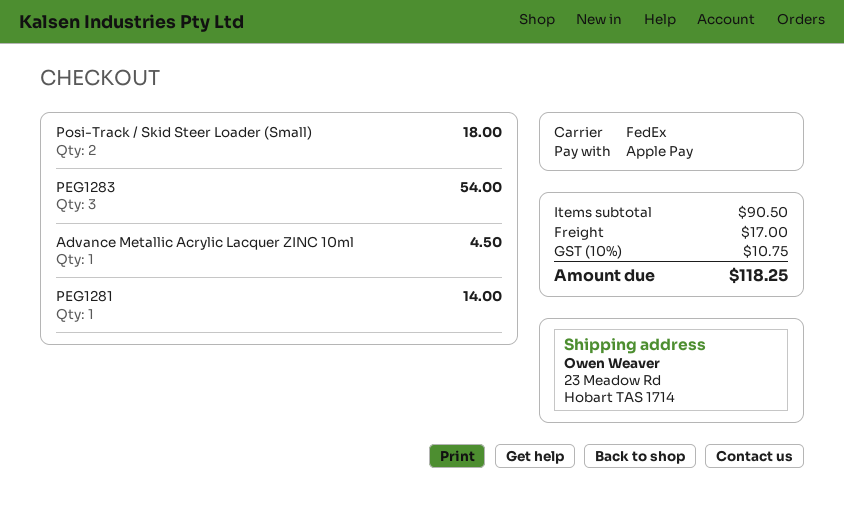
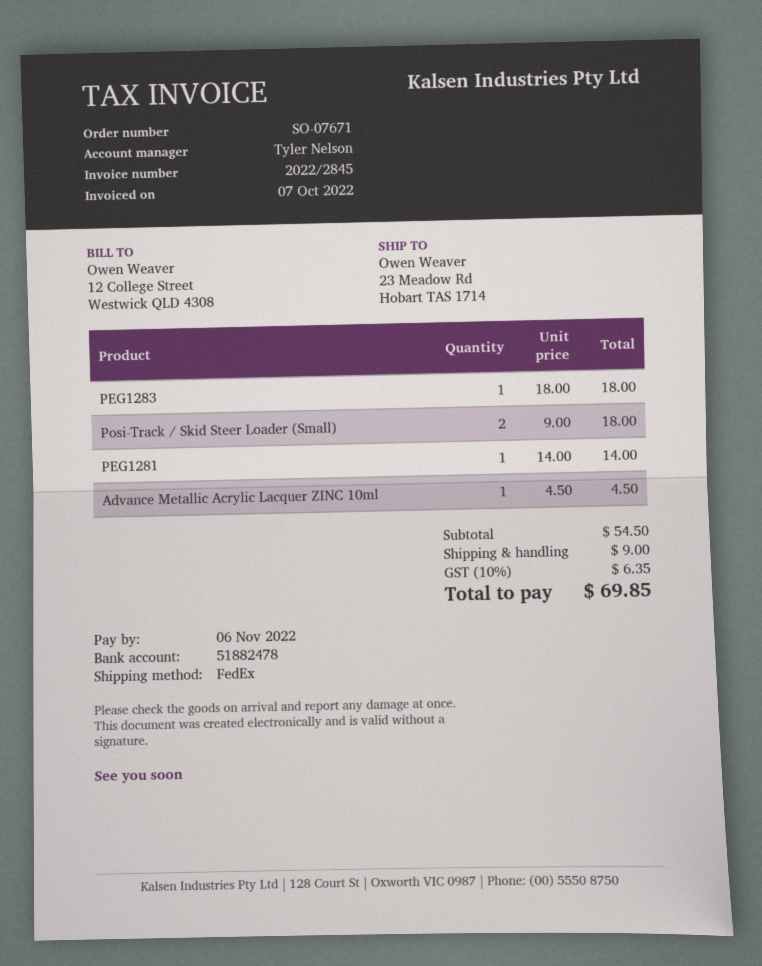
PEG1283: 3 for 54.00 -> 1 for 18.00
subtotal: 90.50 -> 54.50
shipping: 17.00 -> 9.00
tax: 10% = 10.75 -> 10% = 6.35
total: 118.25 -> 69.85

